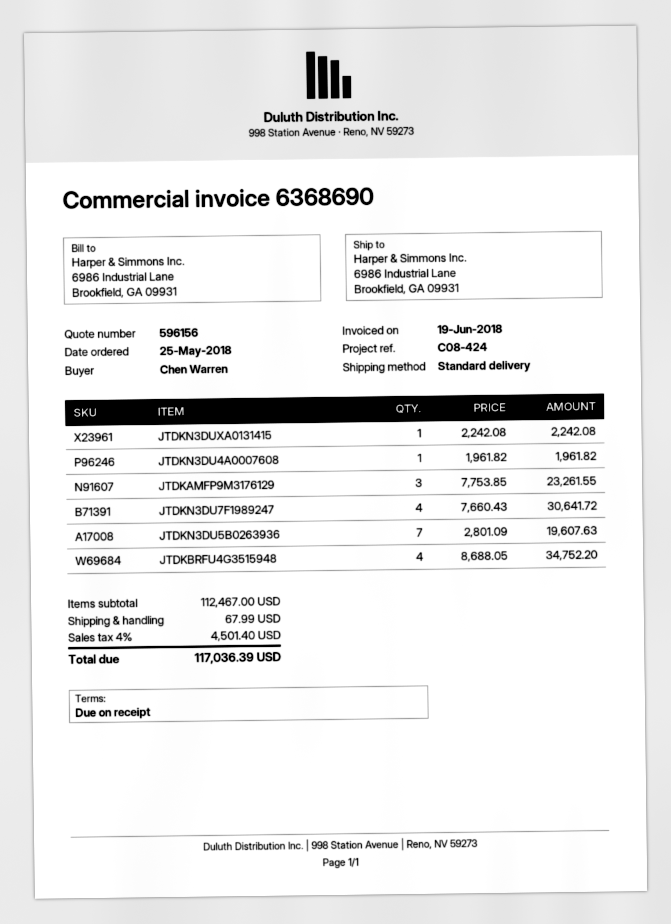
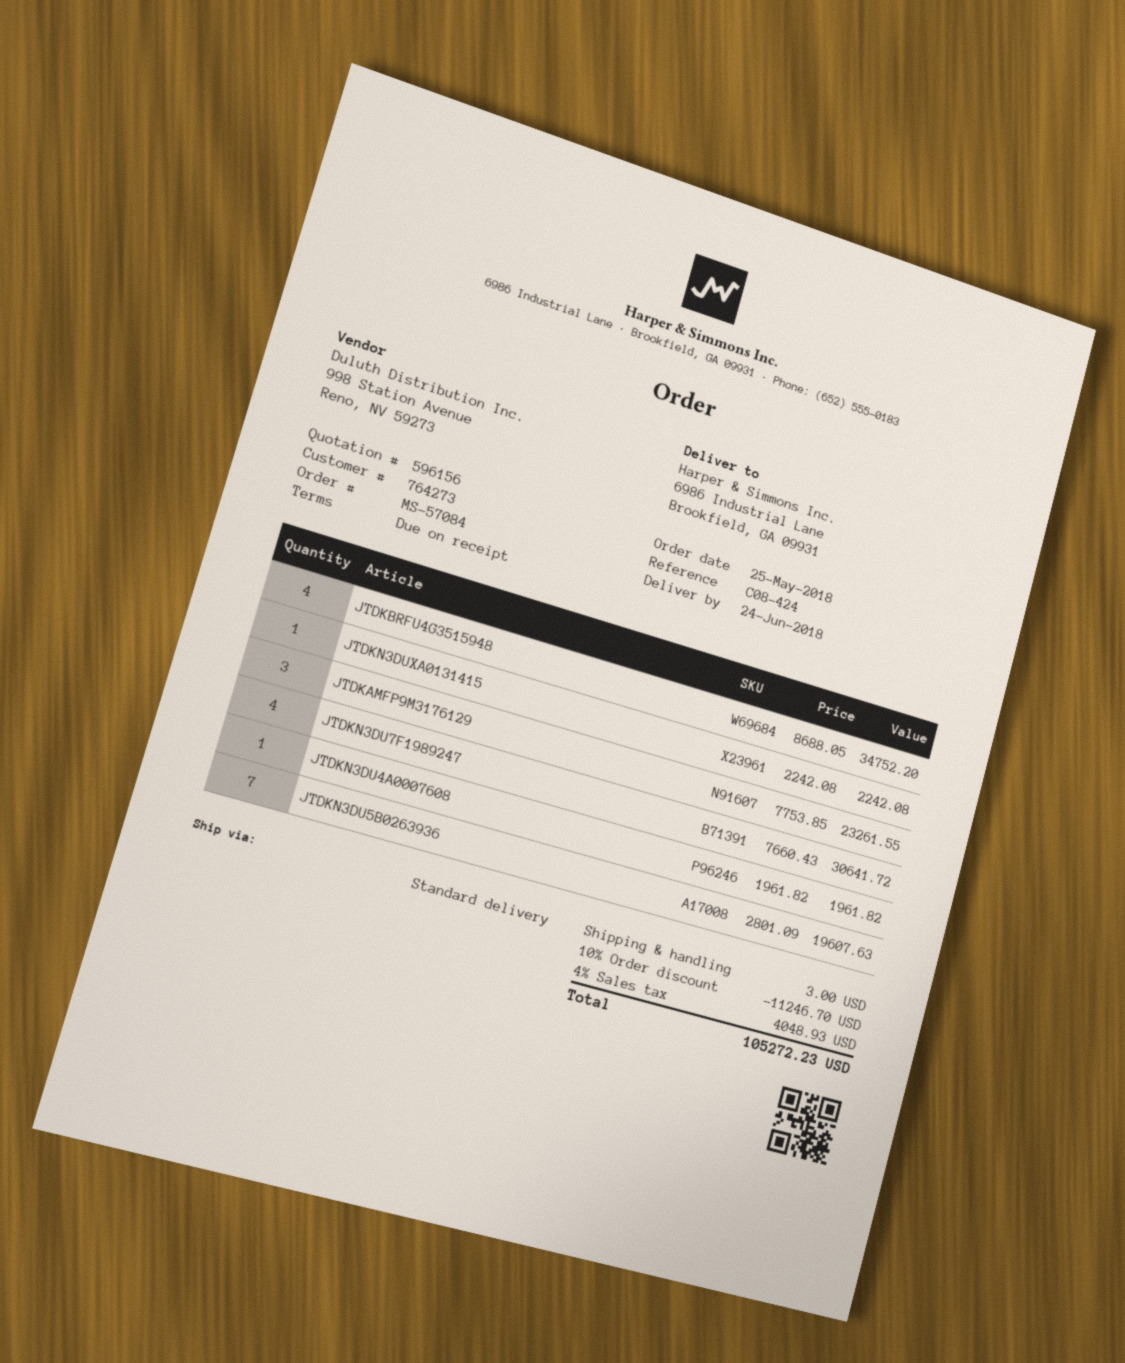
discount: none -> 10% = 11246.70
shipping: 67.99 -> 3.00
tax: 4% = 4501.40 -> 4% = 4048.93
total: 117036.39 -> 105272.23

